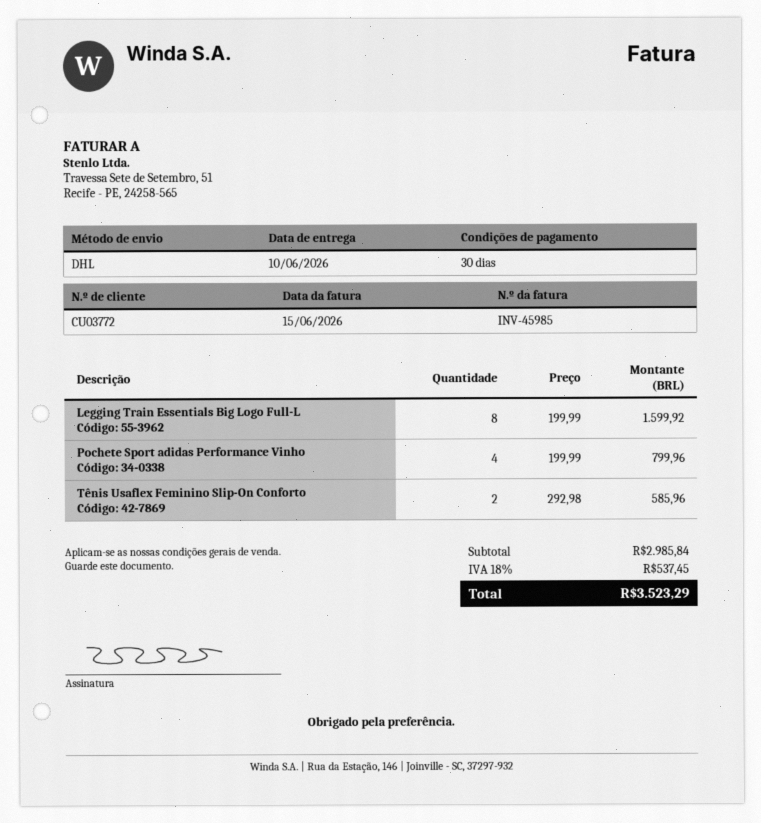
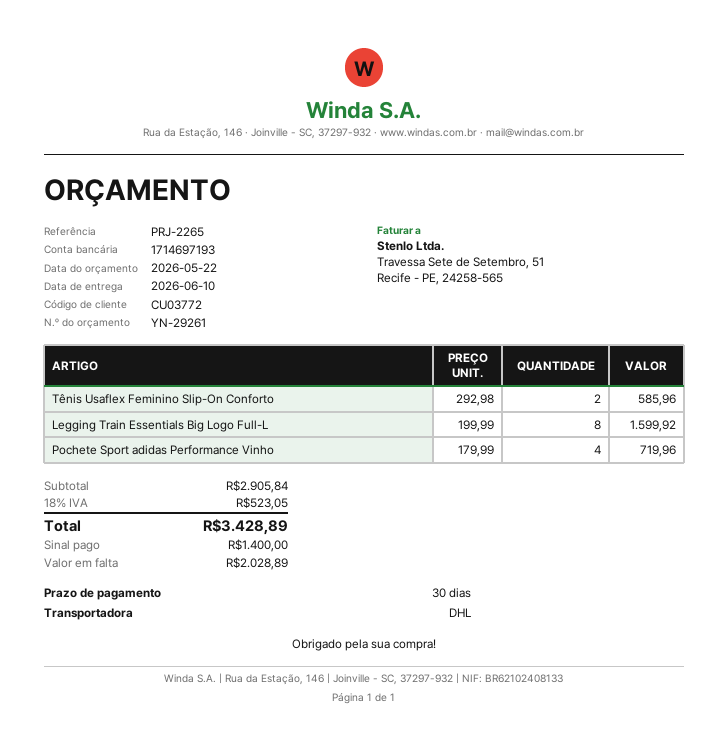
Pochete Sport adidas Performance Vinho: 4 x 199.99 = 799.96 -> 4 x 179.99 = 719.96
subtotal: 2985.84 -> 2905.84
tax: 18% = 537.45 -> 18% = 523.05
total: 3523.29 -> 3428.89

